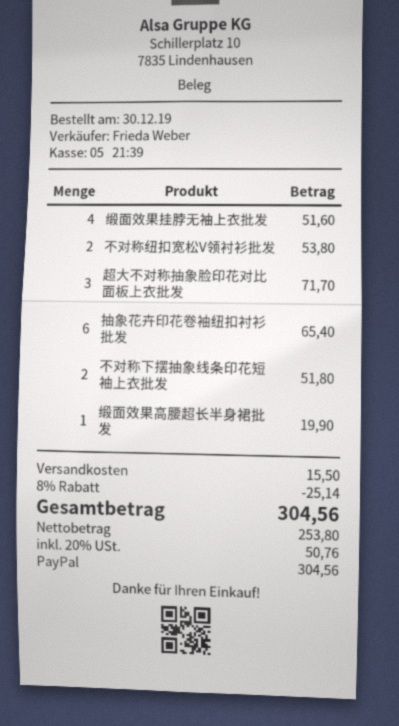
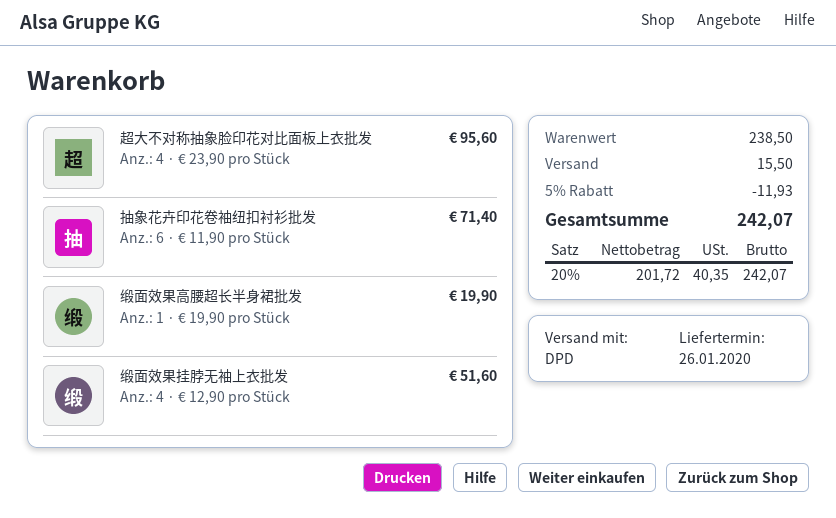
不对称纽扣宽松V领衬衫批发: 2 for 53.80 -> none
超大不对称抽象脸印花对比面板上衣批发: 3 for 71.70 -> 4 for 95.60
抽象花卉印花卷袖纽扣衬衫批发: 6 for 65.40 -> 6 for 71.40
不对称下摆抽象线条印花短袖上衣批发: 2 for 51.80 -> none
discount: 8% = 25.14 -> 5% = 11.93
net: 253.80 -> 201.72
tax: 20% = 50.76 -> 20% = 40.35
total: 304.56 -> 242.07

